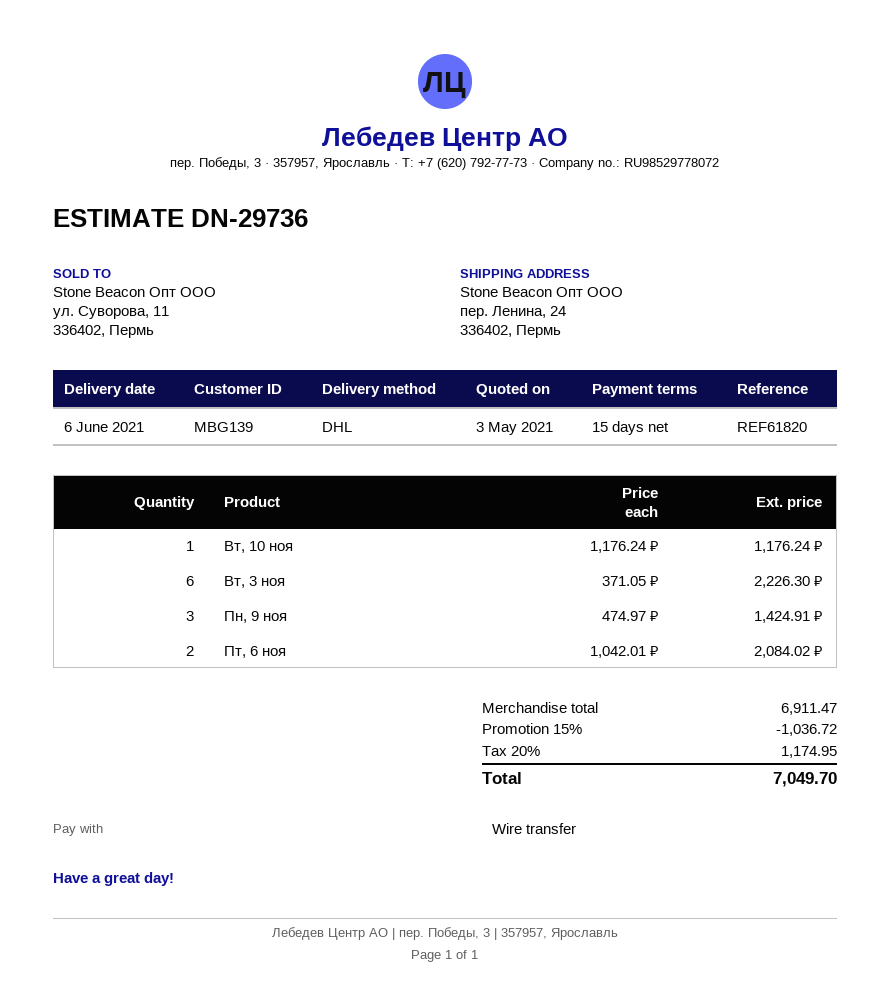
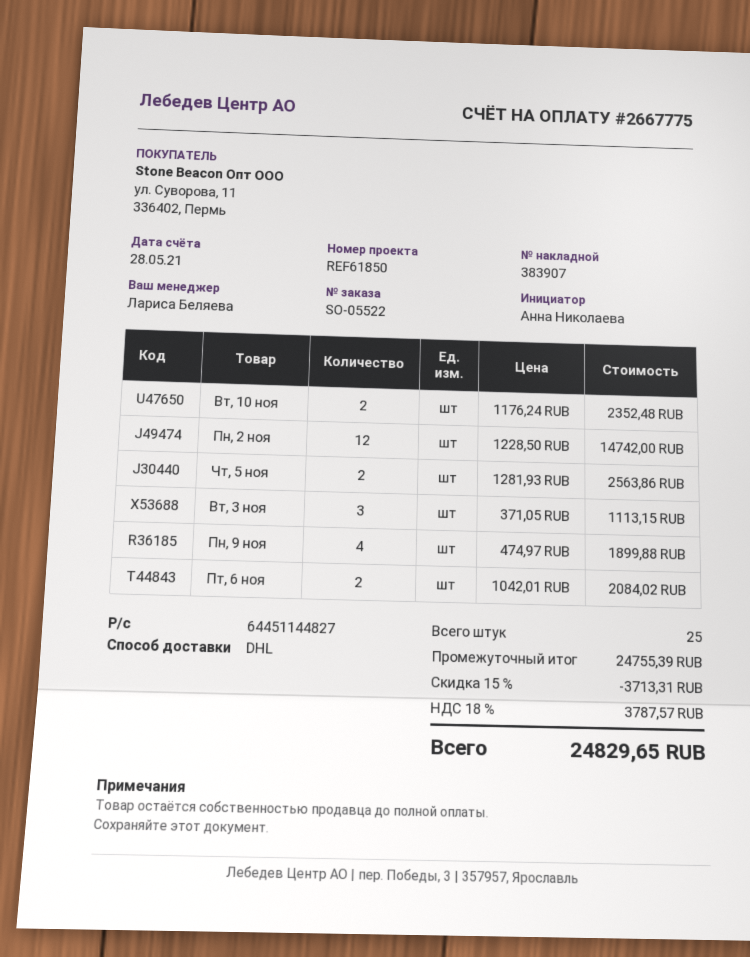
reference: REF61820 -> REF61850
Вт, 10 ноя: 1 x 1176.24 = 1176.24 -> 2 x 1176.24 = 2352.48
Вт, 3 ноя: 6 x 371.05 = 2226.30 -> 3 x 371.05 = 1113.15
Пн, 9 ноя: 3 x 474.97 = 1424.91 -> 4 x 474.97 = 1899.88
Пн, 2 ноя: none -> 12 x 1228.50 = 14742.00
Чт, 5 ноя: none -> 2 x 1281.93 = 2563.86
subtotal: 6911.47 -> 24755.39
discount: 15% = 1036.72 -> 15% = 3713.31
tax: 20% = 1174.95 -> 18% = 3787.57
total: 7049.70 -> 24829.65

